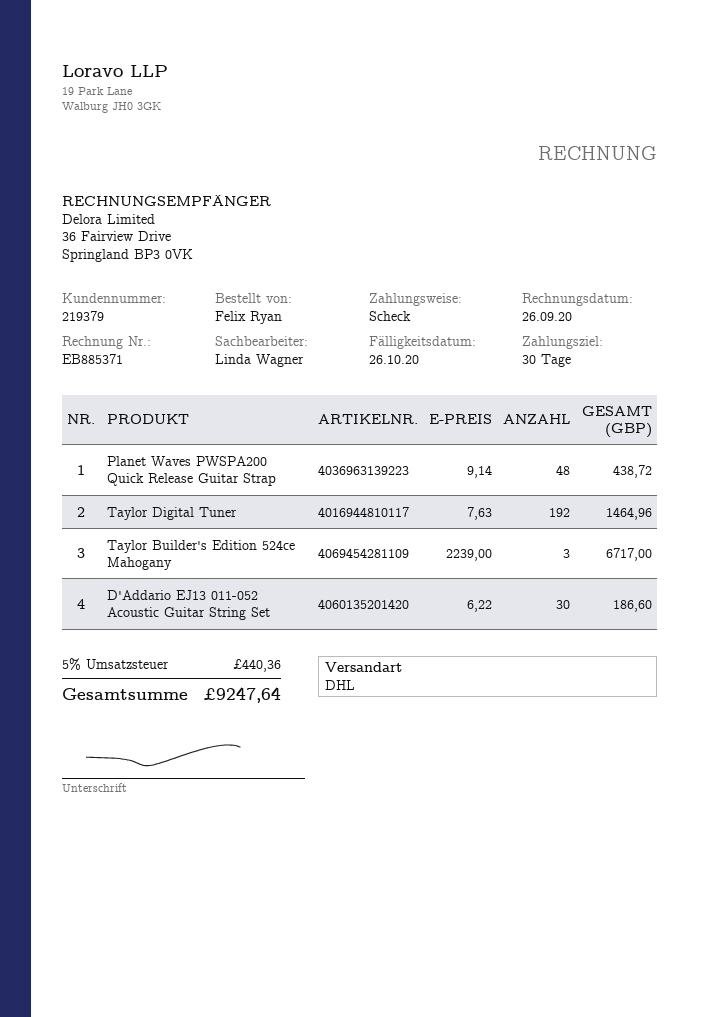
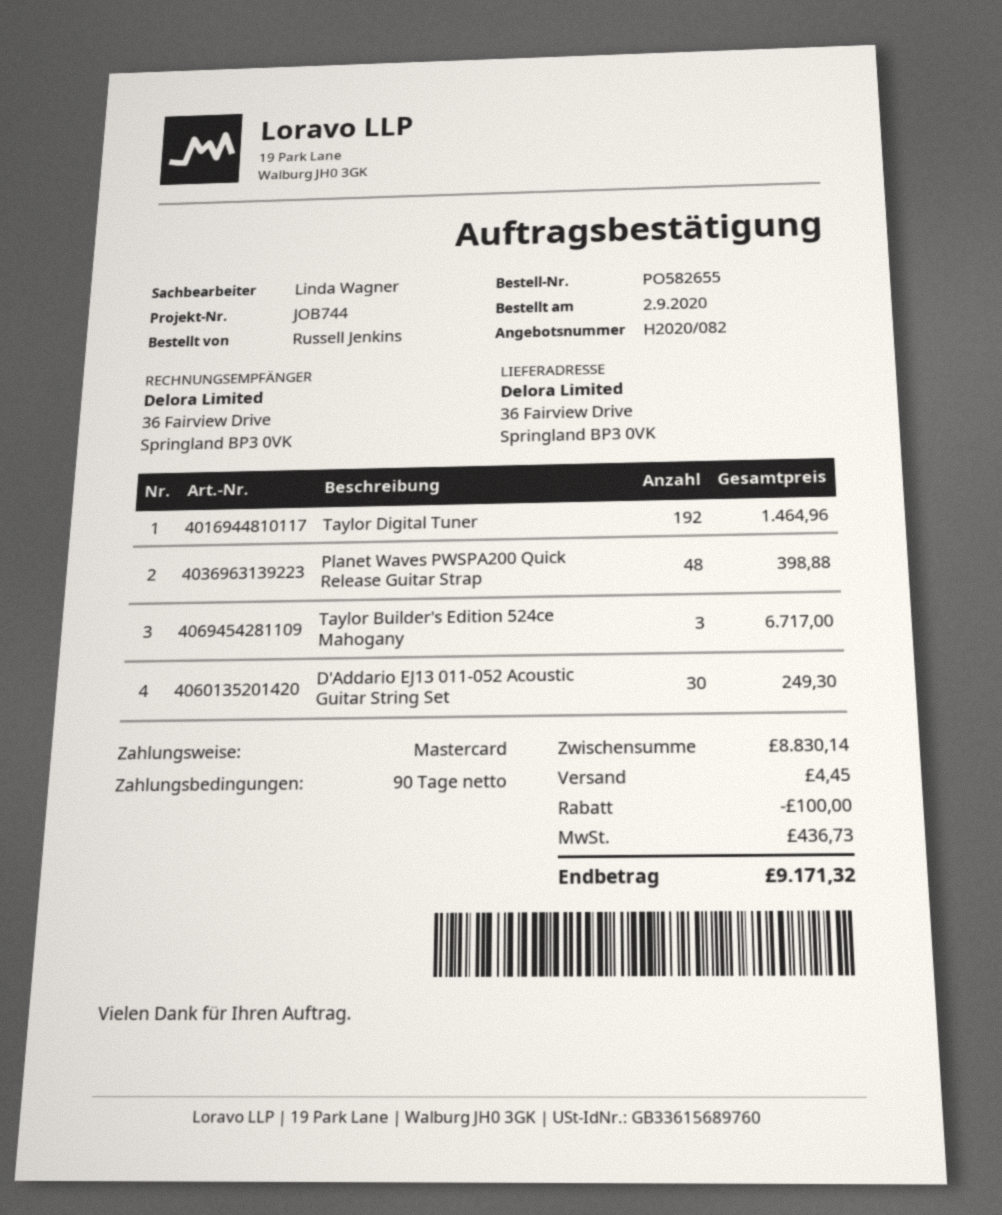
payment terms: 30 days -> 90 days
ordered by: Felix Ryan -> Russell Jenkins
payment method: cheque -> Mastercard
Planet Waves PWSPA200 Quick Release Guitar Strap: 48 for 438.72 -> 48 for 398.88
D'Addario EJ13 011-052 Acoustic Guitar String Set: 30 for 186.60 -> 30 for 249.30
discount: none -> 100.00
shipping: none -> 4.45
tax: 440.36 -> 436.73
total: 9247.64 -> 9171.32

